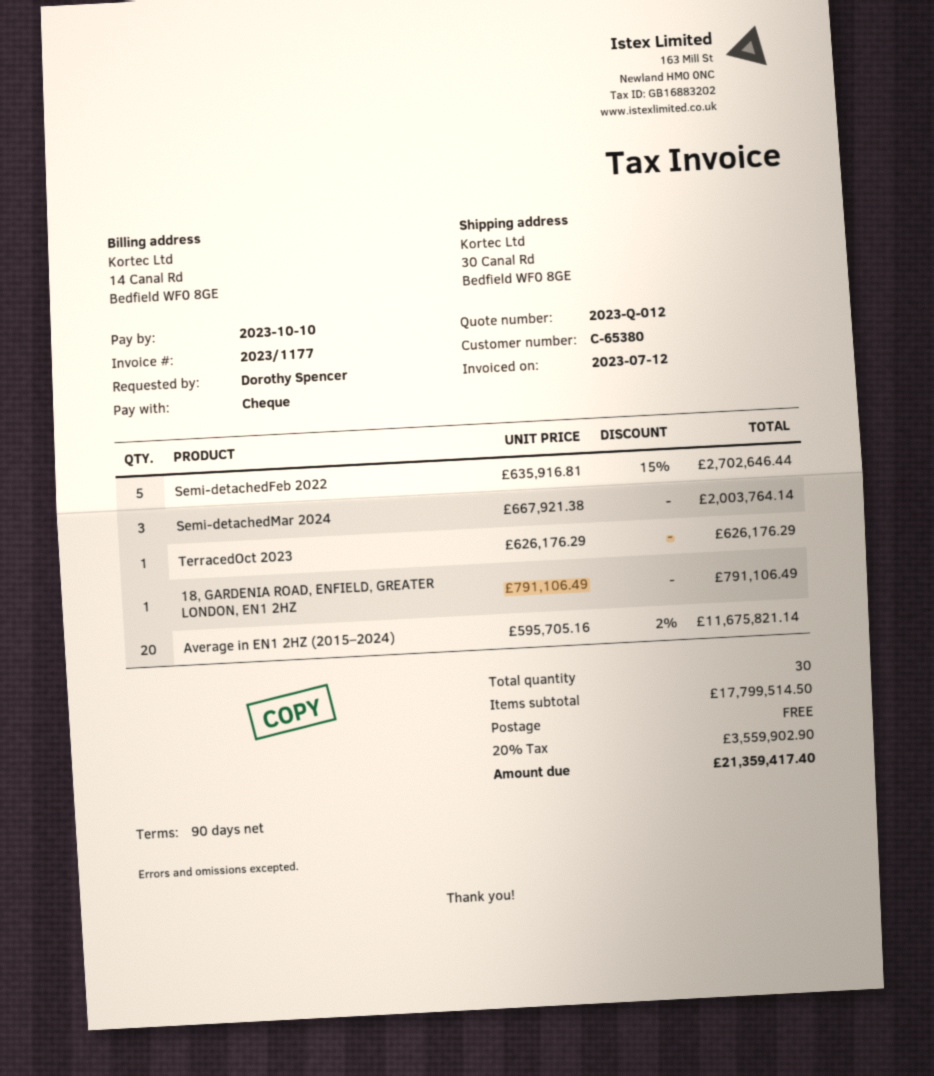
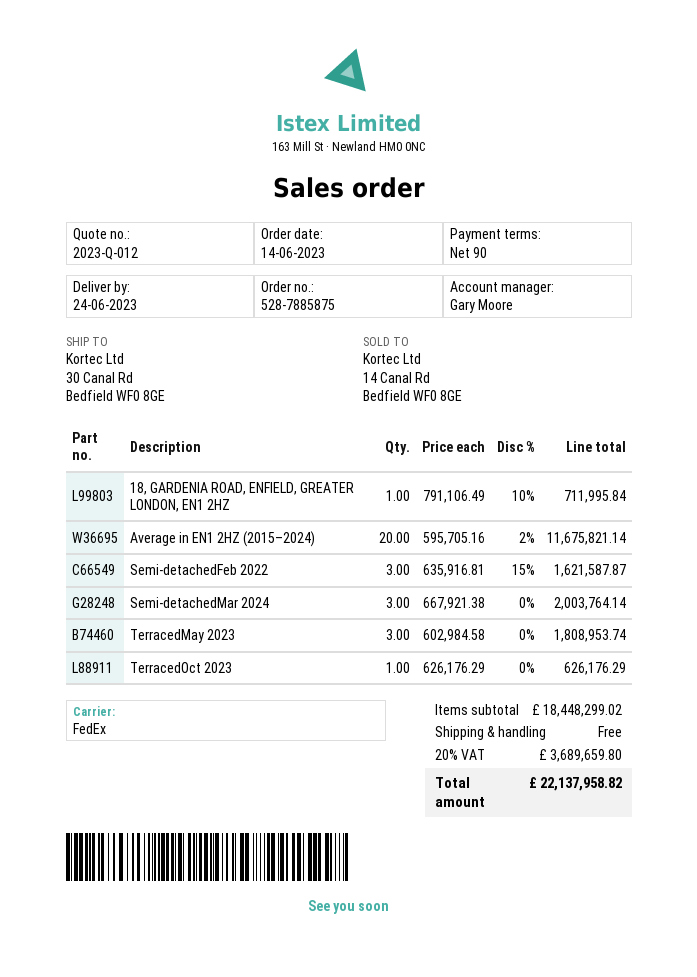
Semi-detachedFeb 2022: 5 x 635916.81 - 15% = 2702646.44 -> 3 x 635916.81 - 15% = 1621587.87
18, GARDENIA ROAD, ENFIELD, GREATER LONDON, EN1 2HZ: 1 x 791106.49 = 791106.49 -> 1 x 791106.49 - 10% = 711995.84
TerracedMay 2023: none -> 3 x 602984.58 = 1808953.74
subtotal: 17799514.50 -> 18448299.02
tax: 20% = 3559902.90 -> 20% = 3689659.80
total: 21359417.40 -> 22137958.82

